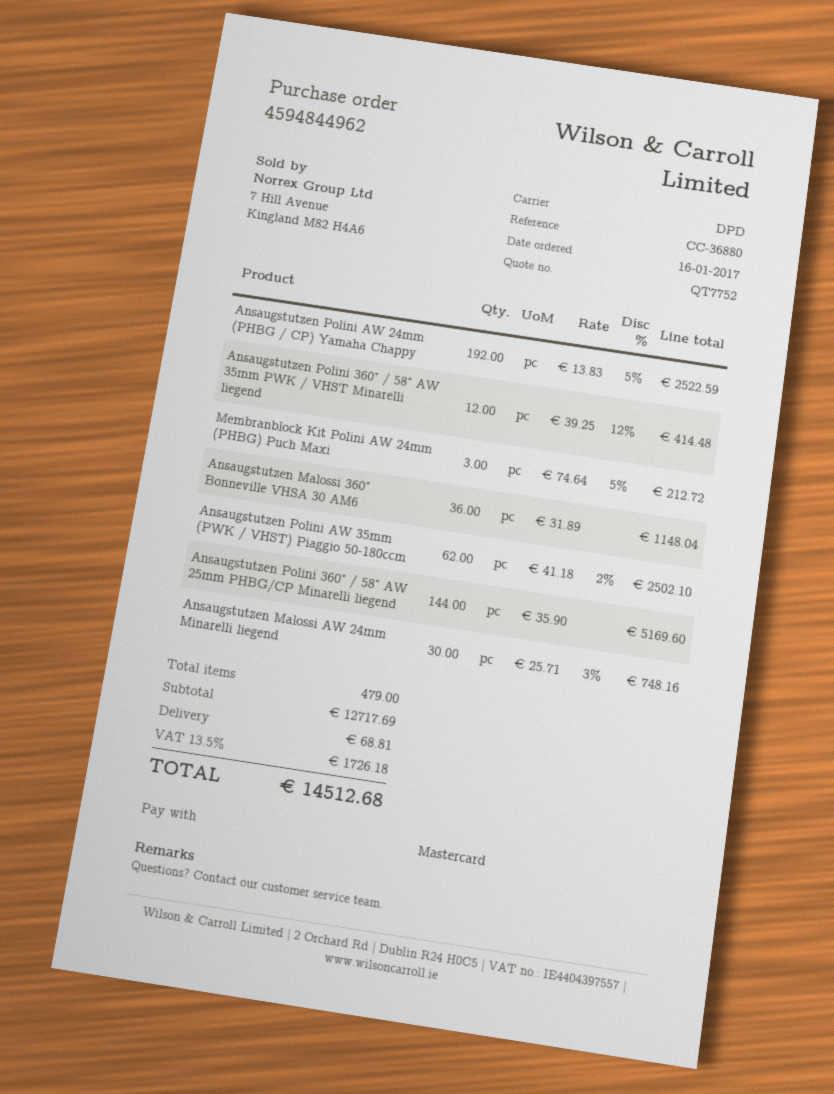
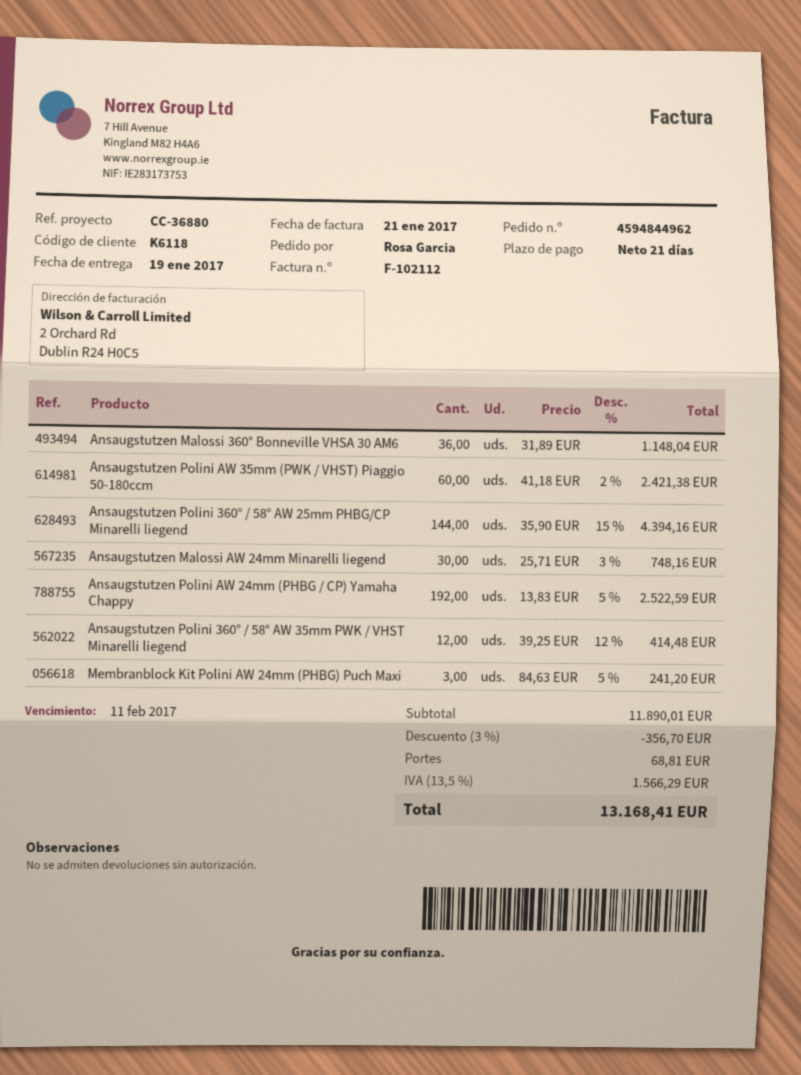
Membranblock Kit Polini AW 24mm (PHBG) Puch Maxi: 3 x 74.64 - 5% = 212.72 -> 3 x 84.63 - 5% = 241.20
Ansaugstutzen Polini AW 35mm (PWK / VHST) Piaggio 50-180ccm: 62 x 41.18 - 2% = 2502.10 -> 60 x 41.18 - 2% = 2421.38
Ansaugstutzen Polini 360° / 58° AW 25mm PHBG/CP Minarelli liegend: 144 x 35.90 = 5169.60 -> 144 x 35.90 - 15% = 4394.16
subtotal: 12717.69 -> 11890.01
discount: none -> 3% = 356.70
tax: 13.5% = 1726.18 -> 13.5% = 1566.29
total: 14512.68 -> 13168.41

